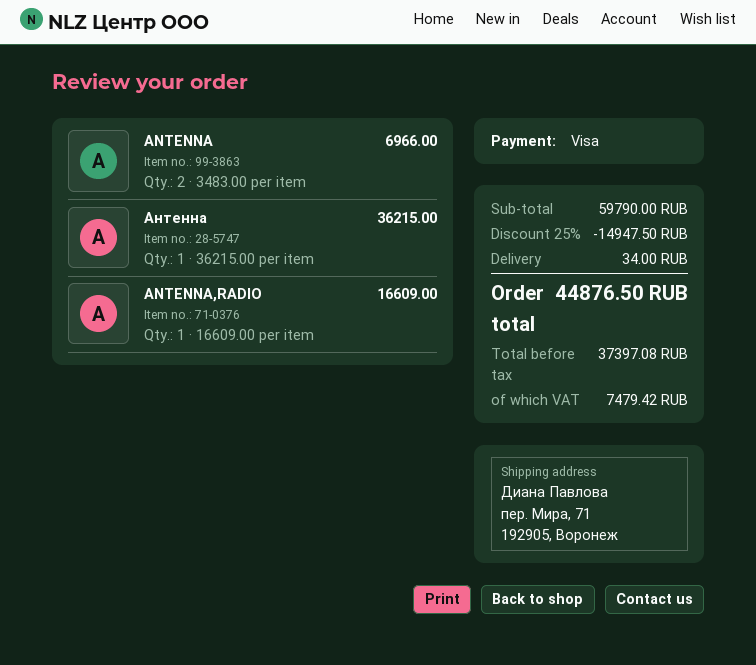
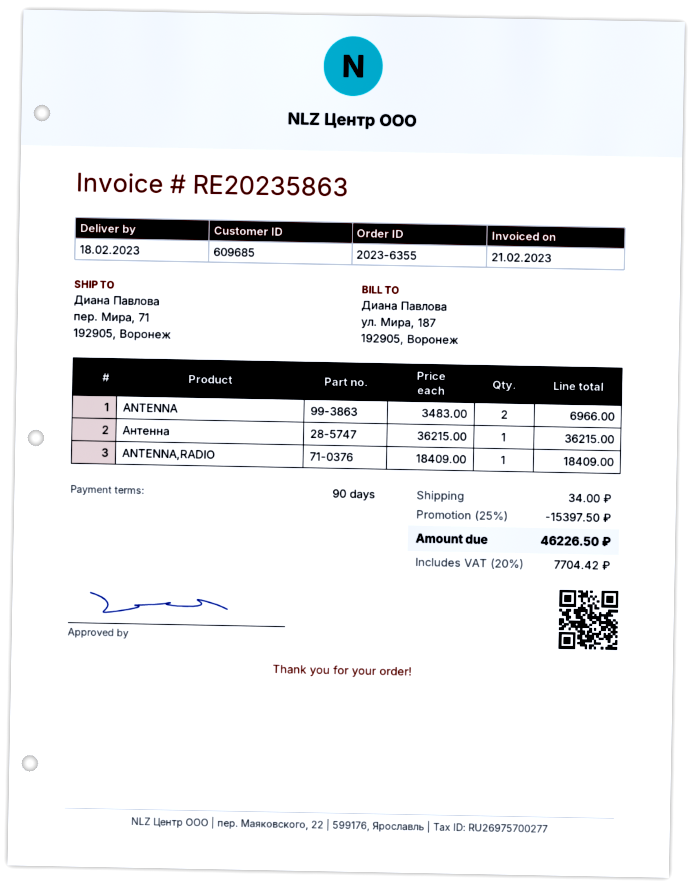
ANTENNA,RADIO: 1 x 16609.00 = 16609.00 -> 1 x 18409.00 = 18409.00
discount: 25% = 14947.50 -> 25% = 15397.50
tax: 7479.42 -> 7704.42
total: 44876.50 -> 46226.50

